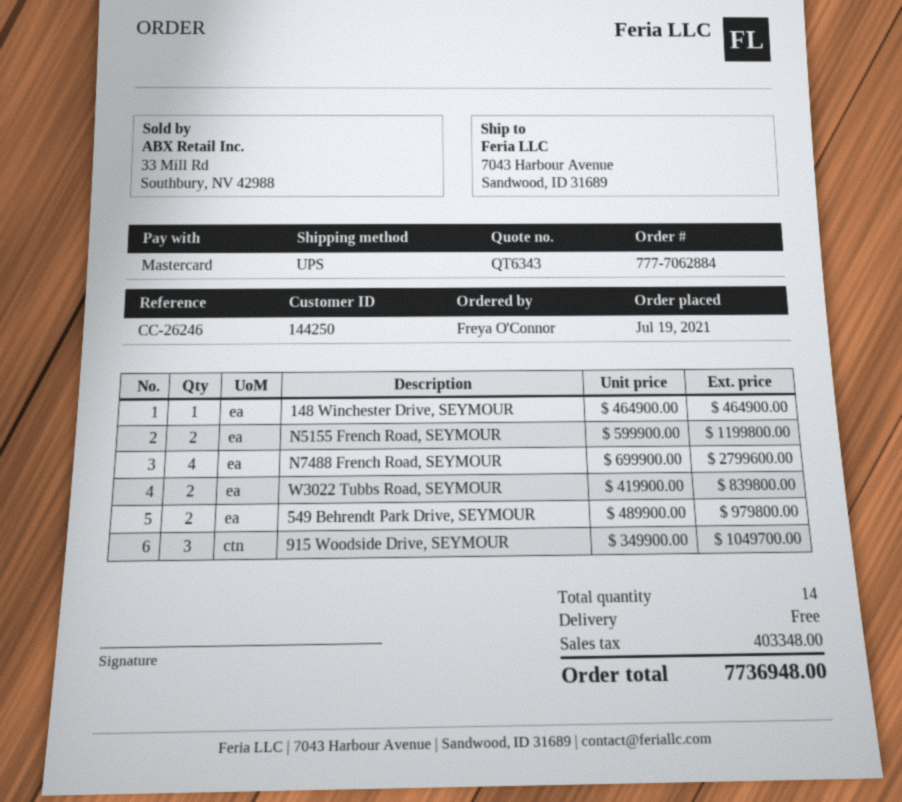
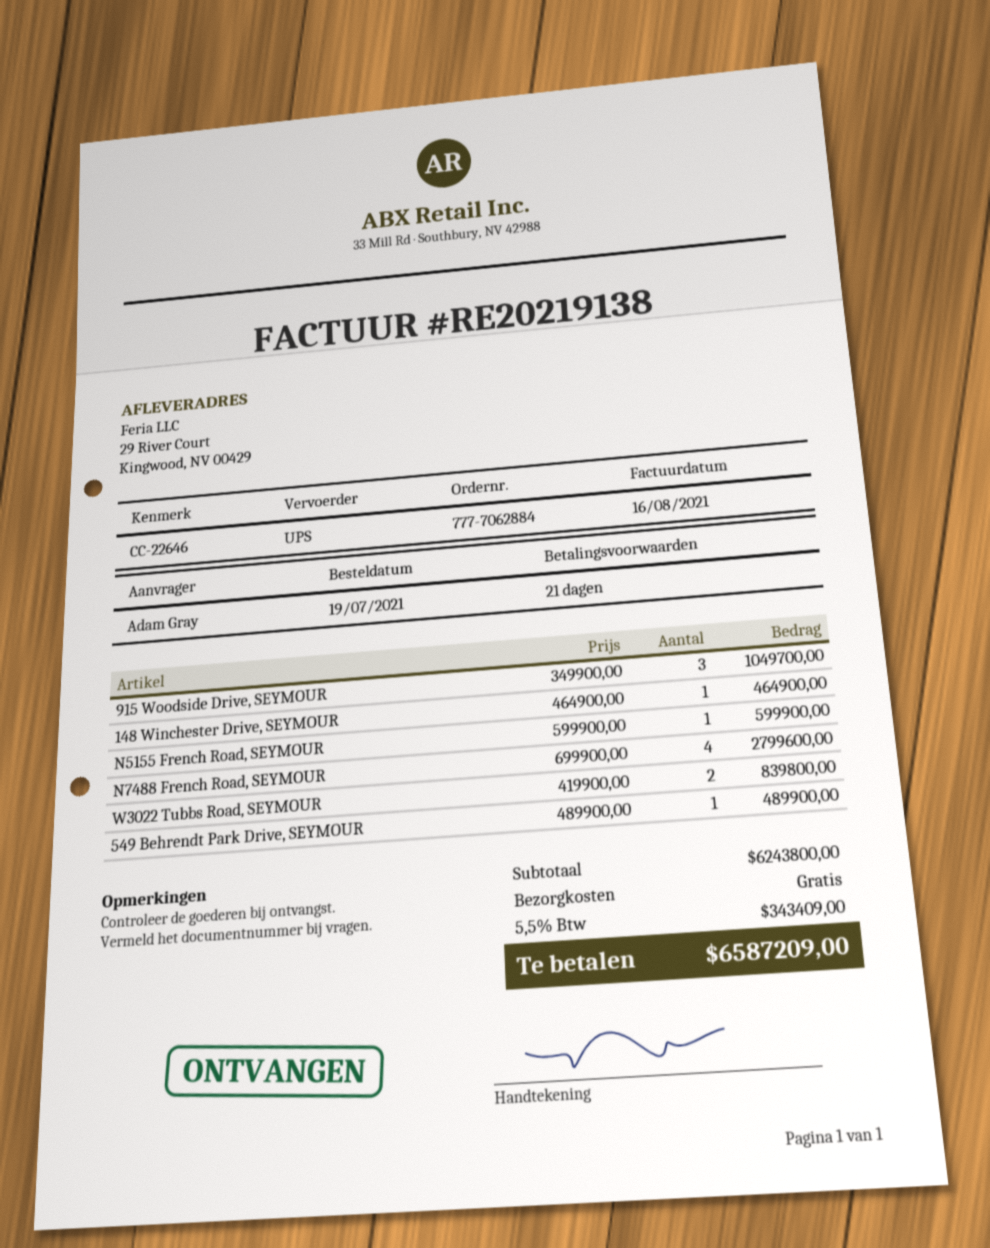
reference: CC-26246 -> CC-22646
ordered by: Freya O'Connor -> Adam Gray
ship to: 7043 Harbour Avenue, Sandwood, ID 31689 -> 29 River Court, Kingwood, NV 00429
N5155 French Road, SEYMOUR: 2 x 599900.00 = 1199800.00 -> 1 x 599900.00 = 599900.00
549 Behrendt Park Drive, SEYMOUR: 2 x 489900.00 = 979800.00 -> 1 x 489900.00 = 489900.00
tax: 403348.00 -> 343409.00
total: 7736948.00 -> 6587209.00

